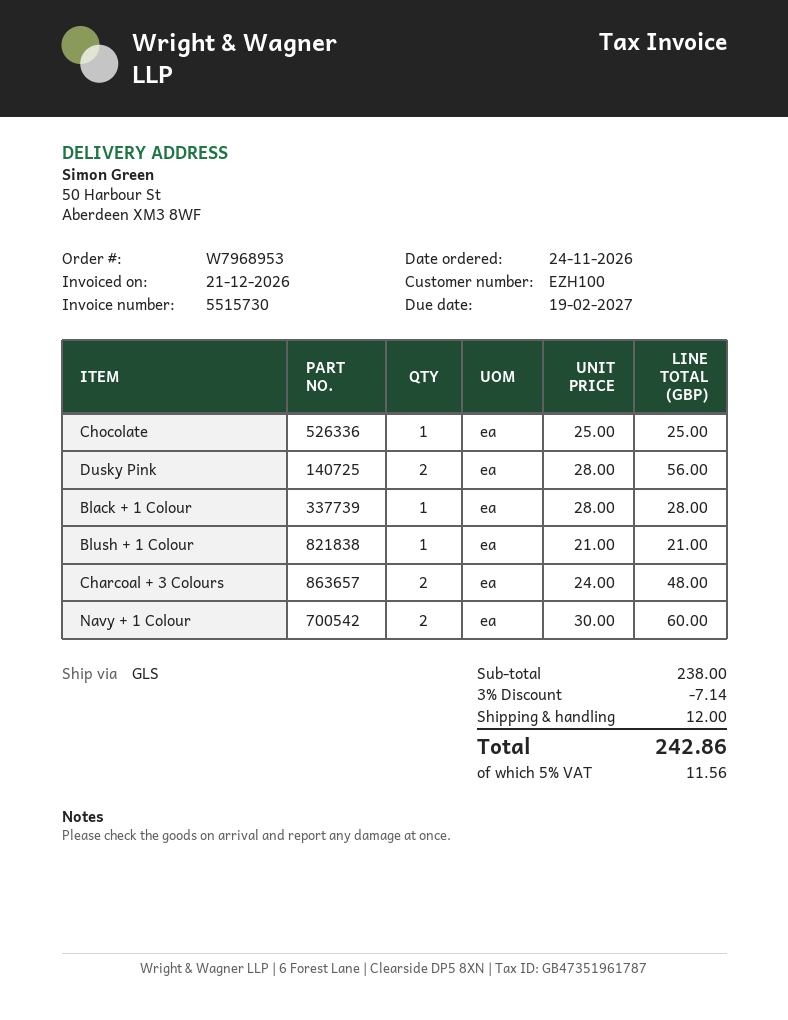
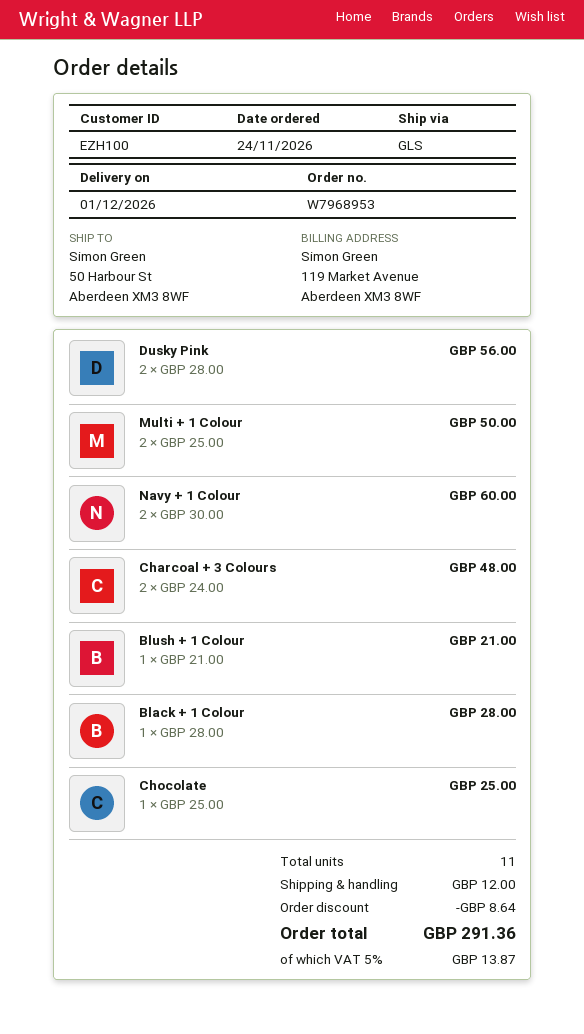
Multi + 1 Colour: none -> 2 x 25.00 = 50.00
discount: 7.14 -> 8.64
tax: 5% = 11.56 -> 5% = 13.87
total: 242.86 -> 291.36

